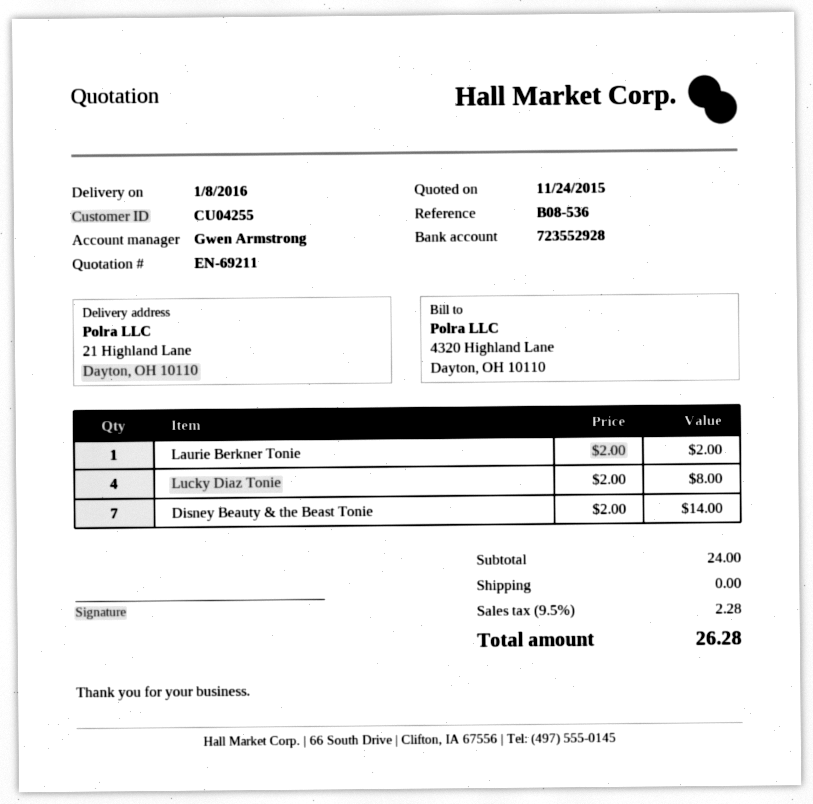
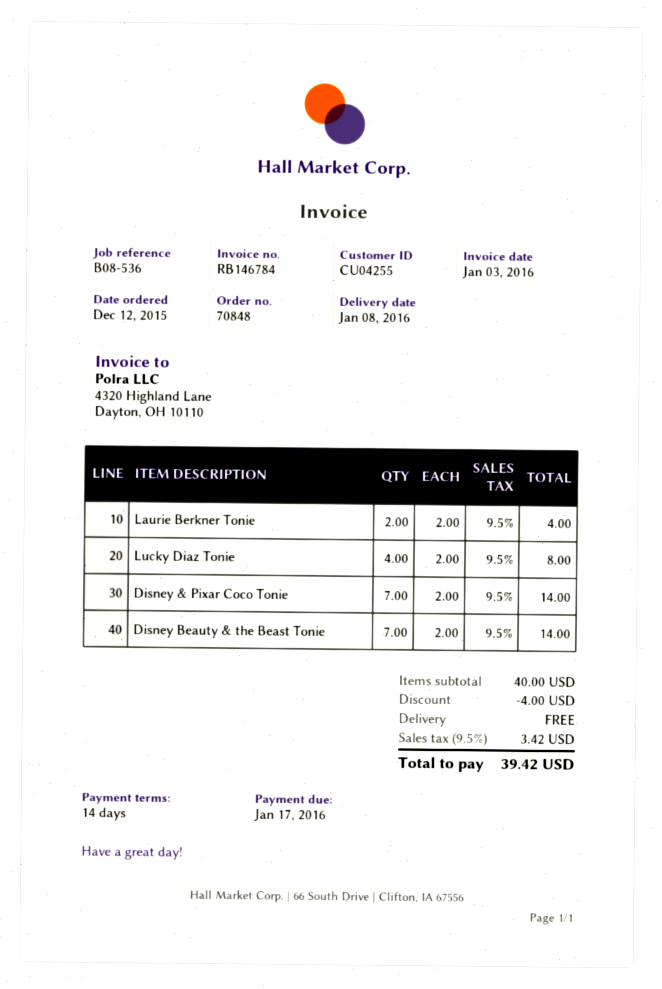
Laurie Berkner Tonie: 1 x 2.00 = 2.00 -> 2 x 2.00 = 4.00
Disney & Pixar Coco Tonie: none -> 7 x 2.00 = 14.00
subtotal: 24.00 -> 40.00
discount: none -> 4.00
tax: 9.5% = 2.28 -> 9.5% = 3.42
total: 26.28 -> 39.42

